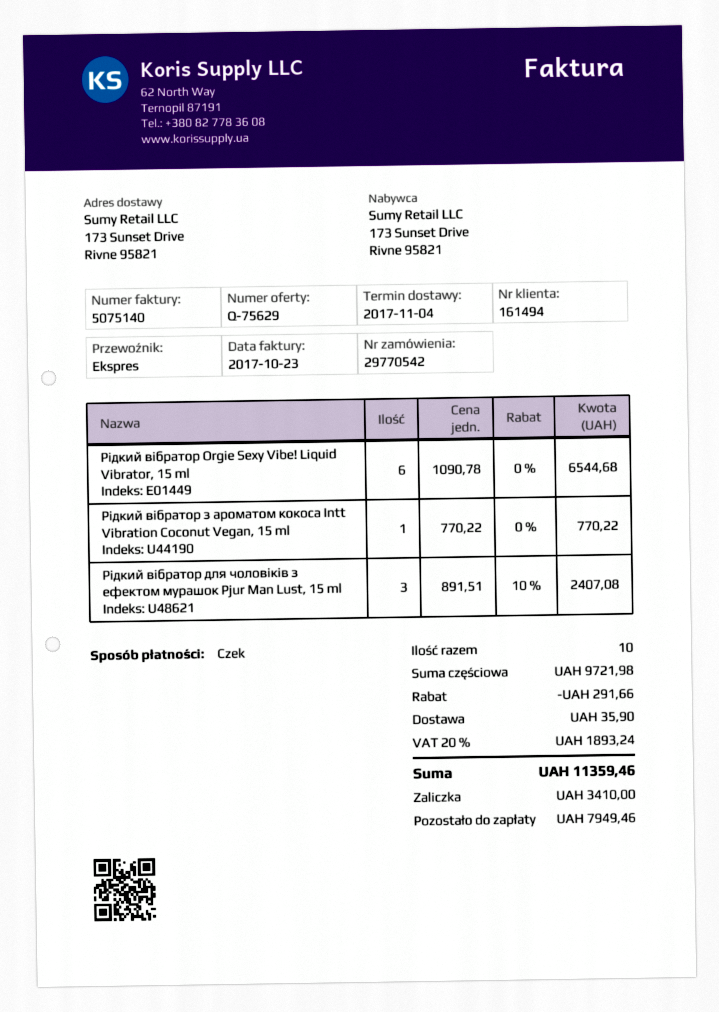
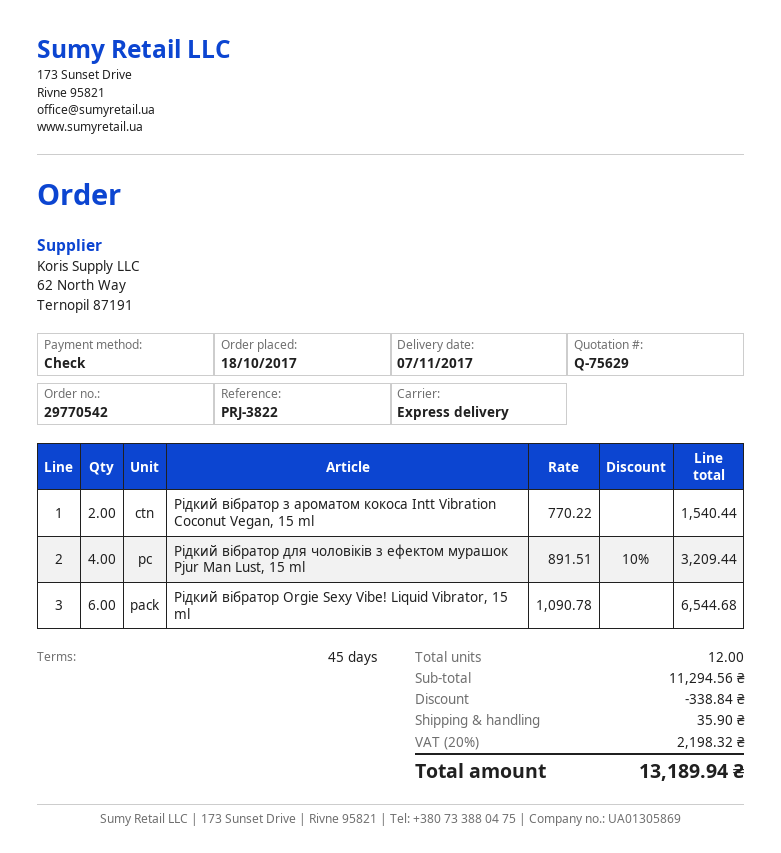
delivery date: 2017-11-04 -> 2017-11-07
Рідкий вібратор з ароматом кокоса Intt Vibration Coconut Vegan, 15 ml: 1 x 770.22 = 770.22 -> 2 x 770.22 = 1540.44
Рідкий вібратор для чоловіків з ефектом мурашок Pjur Man Lust, 15 ml: 3 x 891.51 - 10% = 2407.08 -> 4 x 891.51 - 10% = 3209.44
total quantity: 10 -> 12
subtotal: 9721.98 -> 11294.56
discount: 291.66 -> 338.84
tax: 20% = 1893.24 -> 20% = 2198.32
total: 11359.46 -> 13189.94

